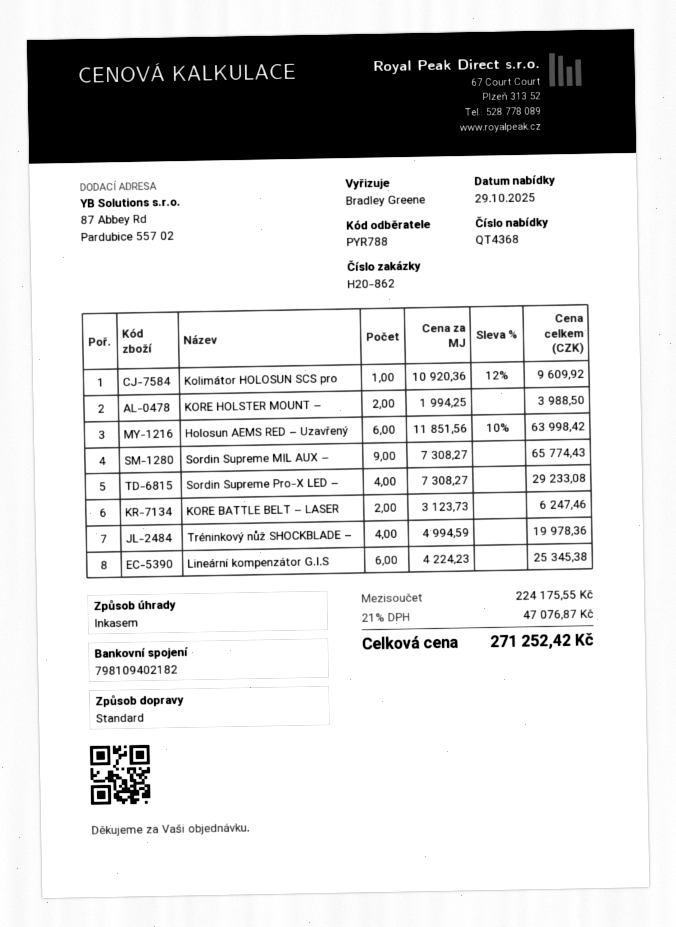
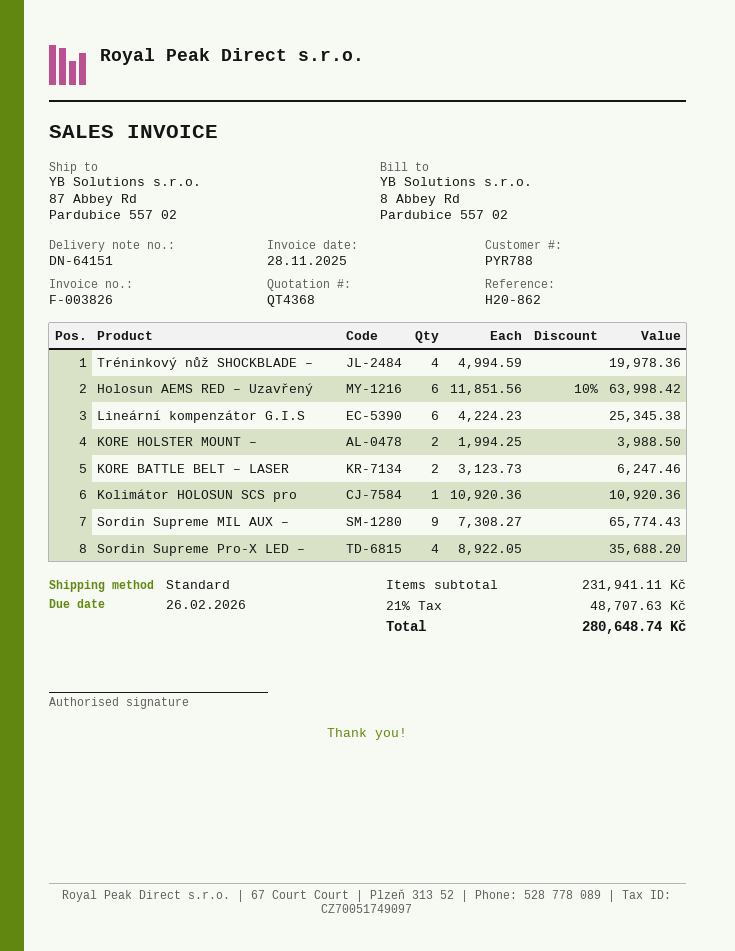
Kolimátor HOLOSUN SCS pro: 1 x 10920.36 - 12% = 9609.92 -> 1 x 10920.36 = 10920.36
Sordin Supreme Pro-X LED –: 4 x 7308.27 = 29233.08 -> 4 x 8922.05 = 35688.20
subtotal: 224175.55 -> 231941.11
tax: 21% = 47076.87 -> 21% = 48707.63
total: 271252.42 -> 280648.74

